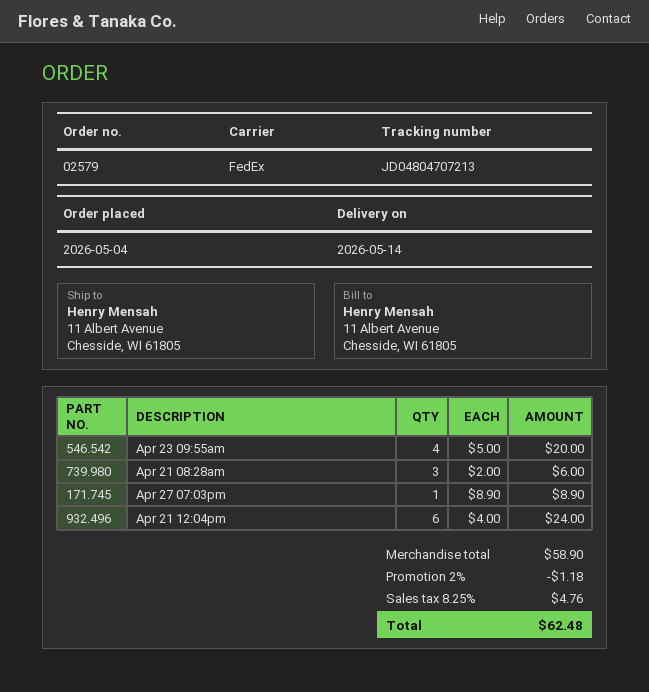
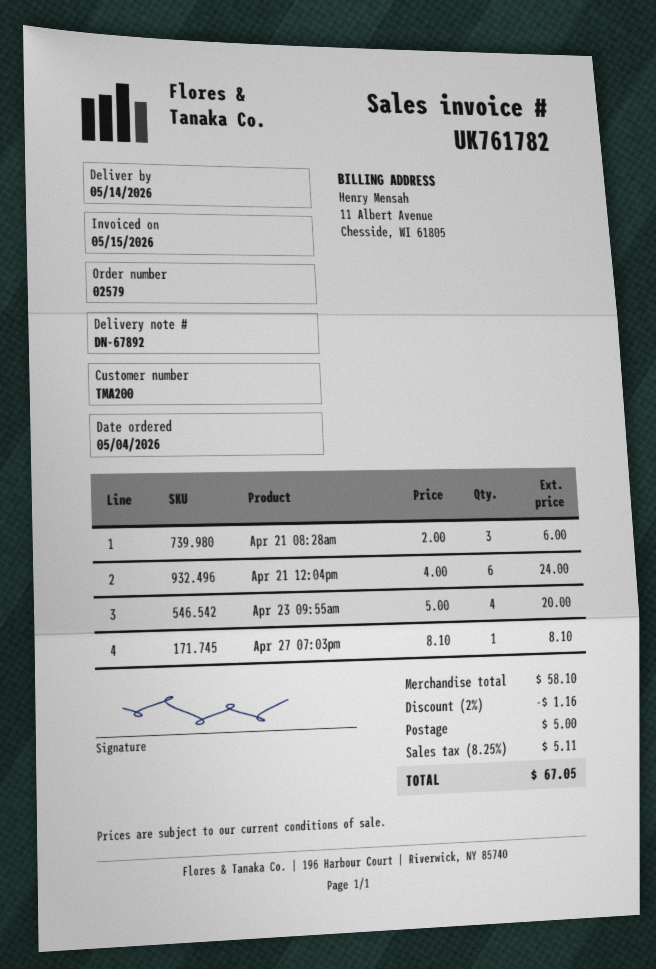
Apr 27 07:03pm: 1 x 8.90 = 8.90 -> 1 x 8.10 = 8.10
subtotal: 58.90 -> 58.10
discount: 2% = 1.18 -> 2% = 1.16
shipping: none -> 5.00
tax: 8.25% = 4.76 -> 8.25% = 5.11
total: 62.48 -> 67.05

